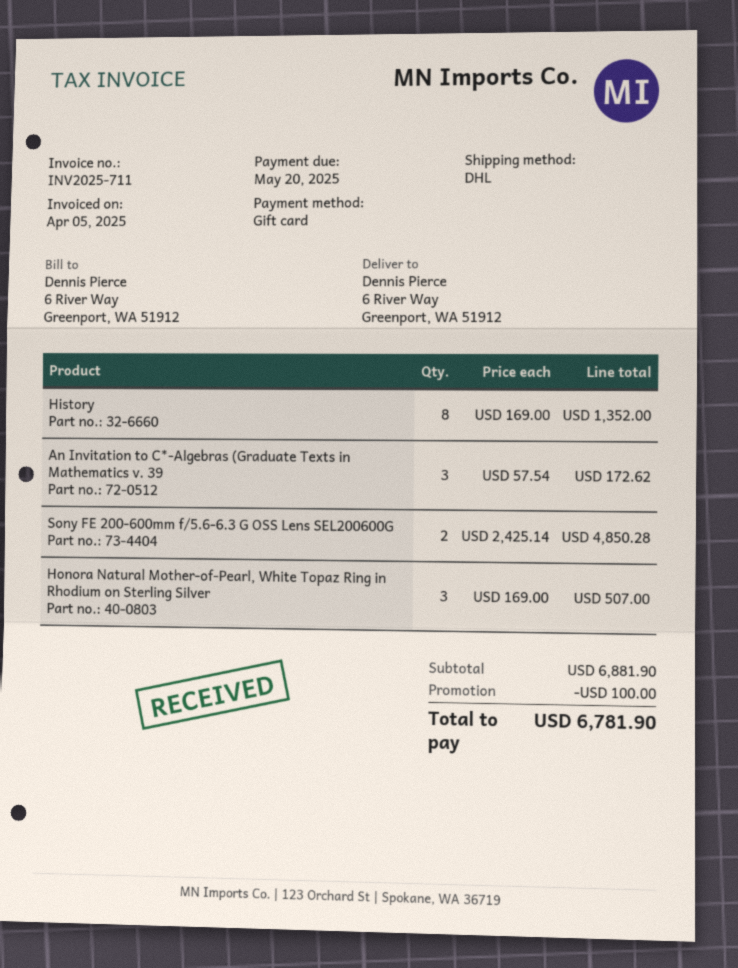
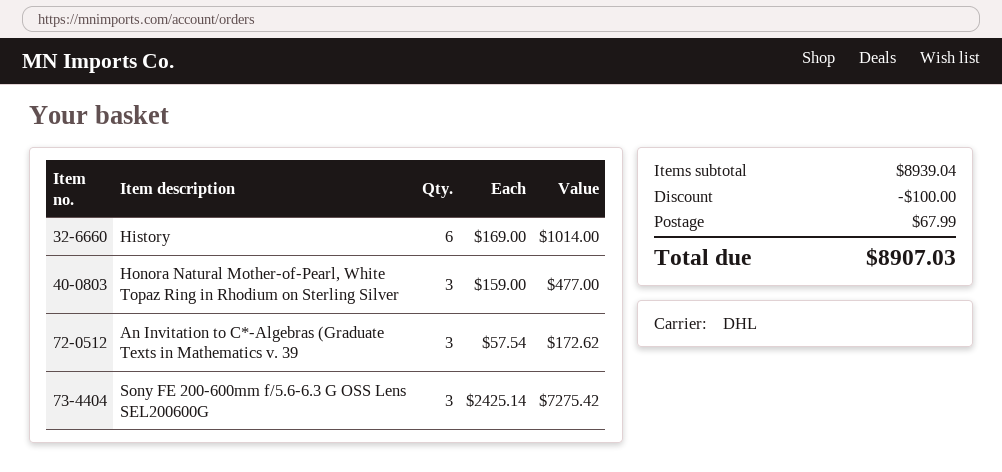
History: 8 x 169.00 = 1352.00 -> 6 x 169.00 = 1014.00
Sony FE 200-600mm f/5.6-6.3 G OSS Lens SEL200600G: 2 x 2425.14 = 4850.28 -> 3 x 2425.14 = 7275.42
Honora Natural Mother-of-Pearl, White Topaz Ring in Rhodium on Sterling Silver: 3 x 169.00 = 507.00 -> 3 x 159.00 = 477.00
subtotal: 6881.90 -> 8939.04
shipping: none -> 67.99
total: 6781.90 -> 8907.03

